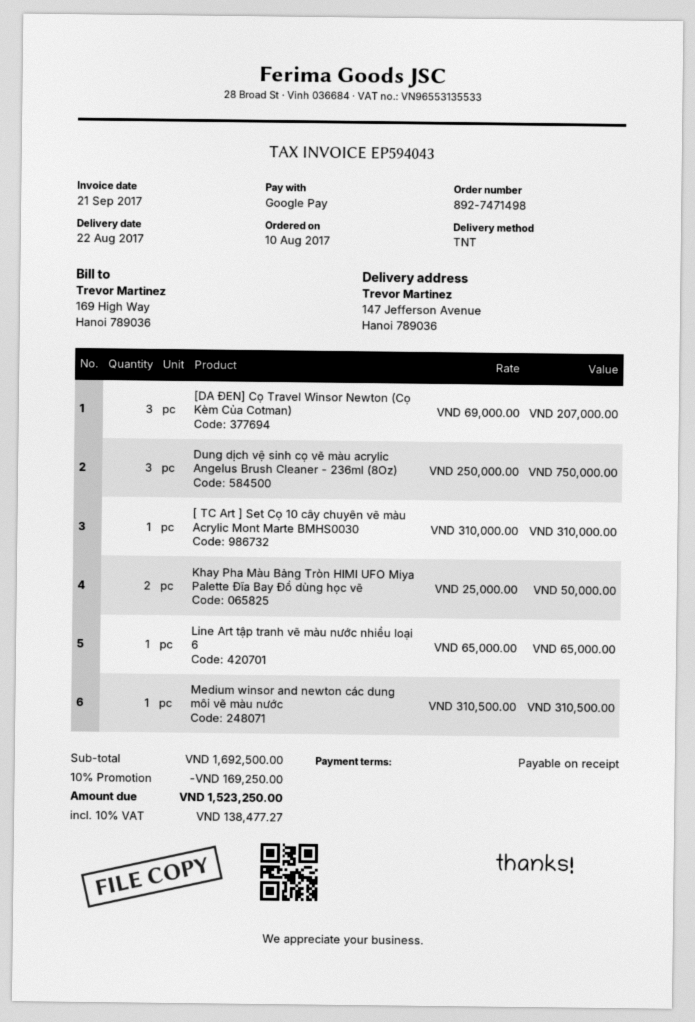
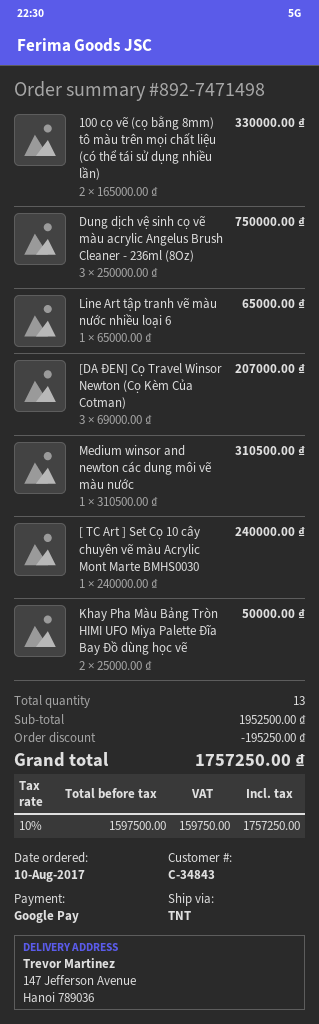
[ TC Art ] Set Cọ 10 cây chuyên vẽ màu Acrylic Mont Marte BMHS0030: 1 x 310000.00 = 310000.00 -> 1 x 240000.00 = 240000.00
100 cọ vẽ (cọ bằng 8mm) tô màu trên mọi chất liệu (có thể tái sử dụng nhiều lần): none -> 2 x 165000.00 = 330000.00
subtotal: 1692500.00 -> 1952500.00
discount: 169250.00 -> 195250.00
tax: 10% = 138477.27 -> 10% = 159750.00
total: 1523250.00 -> 1757250.00

